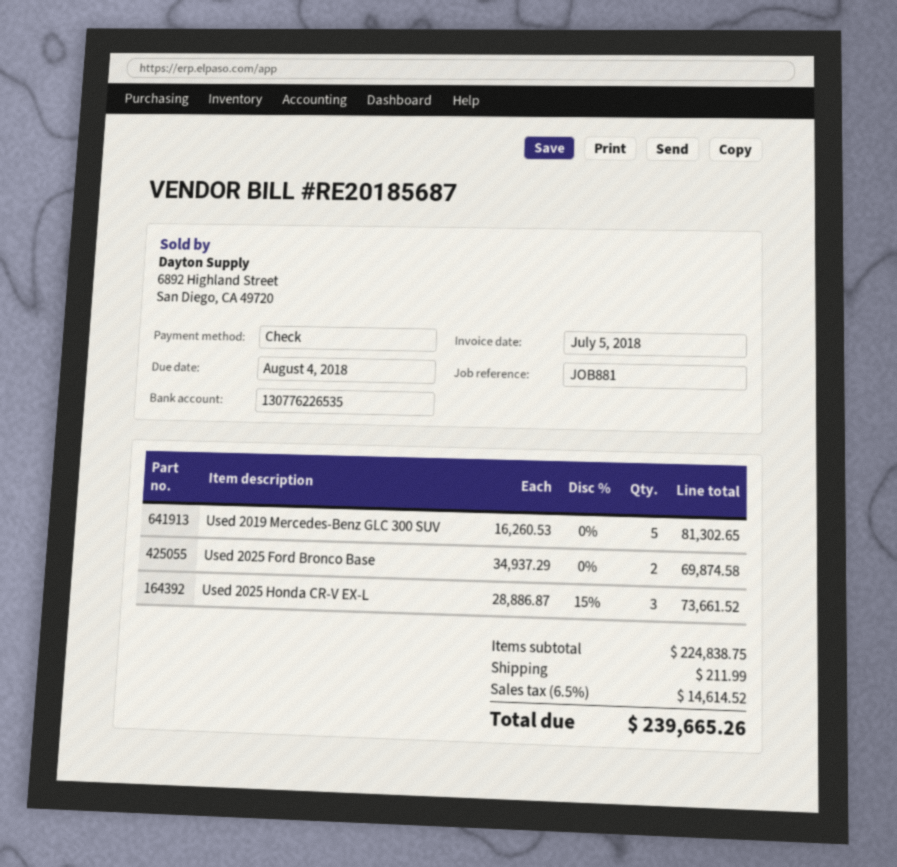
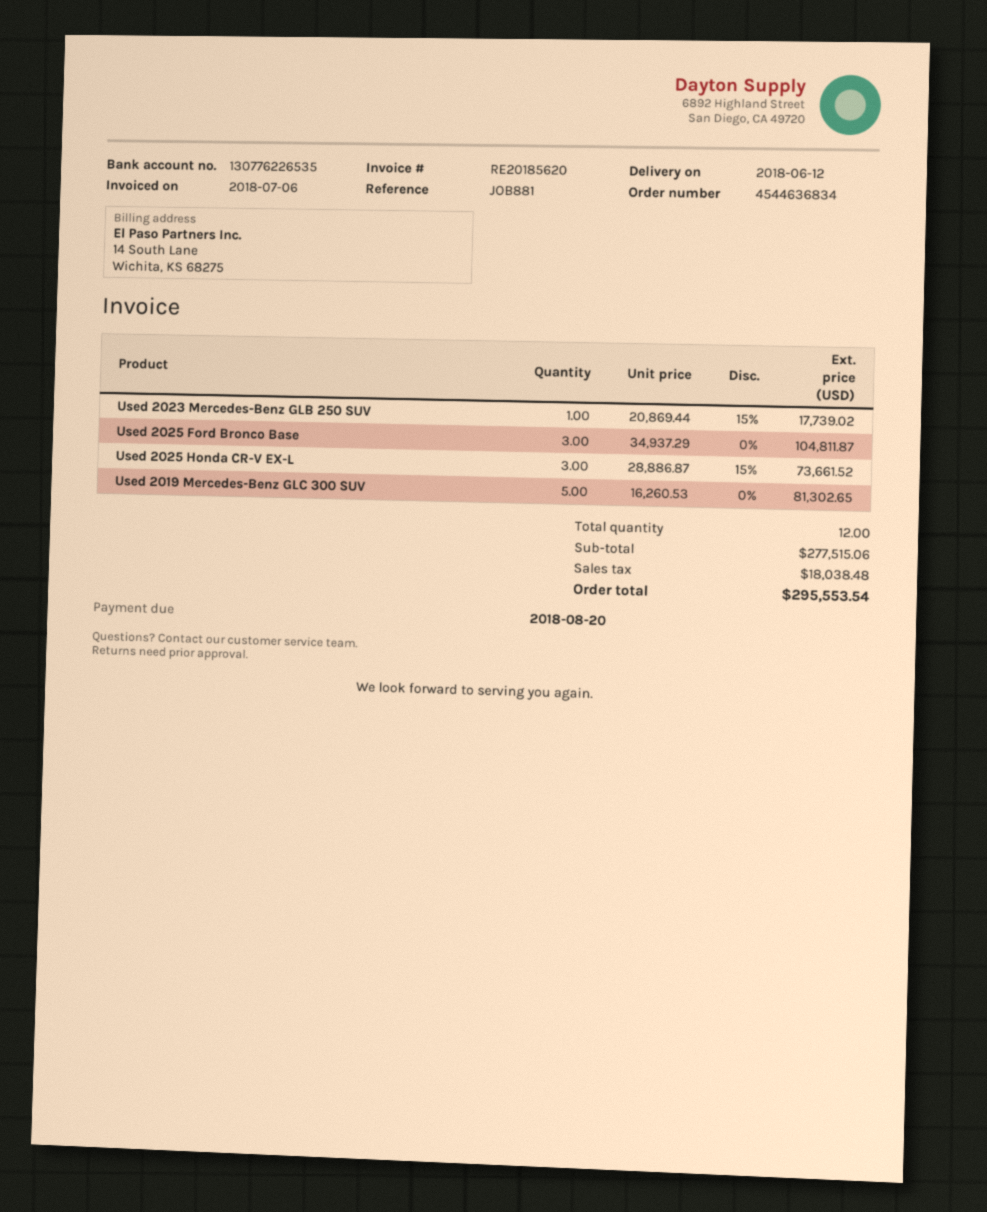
invoice number: RE20185687 -> RE20185620
invoice date: 2018-07-05 -> 2018-07-06
due date: 2018-08-04 -> 2018-08-20
Used 2025 Ford Bronco Base: 2 x 34937.29 = 69874.58 -> 3 x 34937.29 = 104811.87
Used 2023 Mercedes-Benz GLB 250 SUV: none -> 1 x 20869.44 - 15% = 17739.02
subtotal: 224838.75 -> 277515.06
shipping: 211.99 -> none
tax: 14614.52 -> 18038.48
total: 239665.26 -> 295553.54

